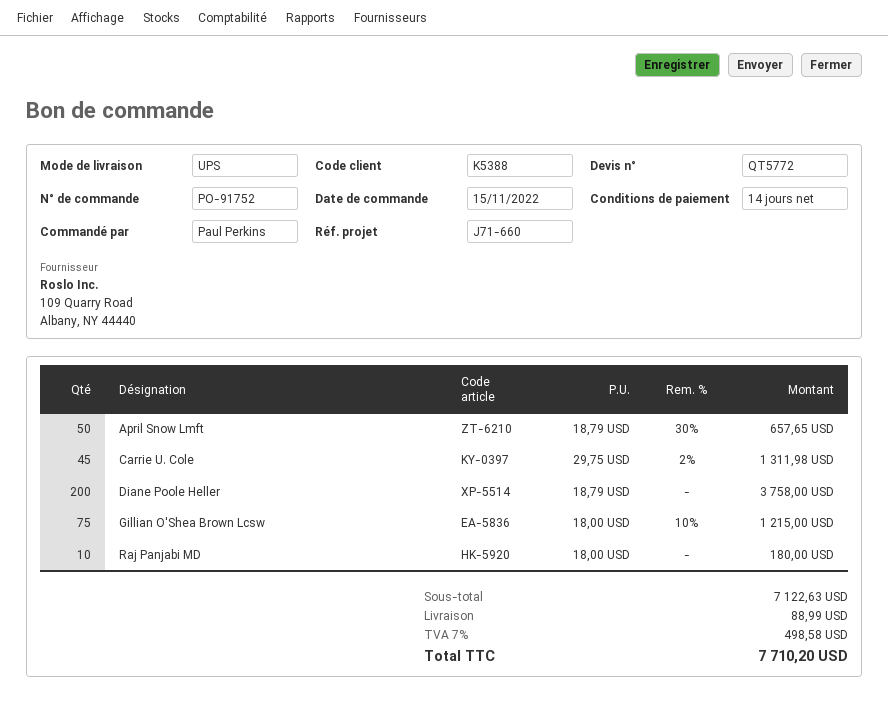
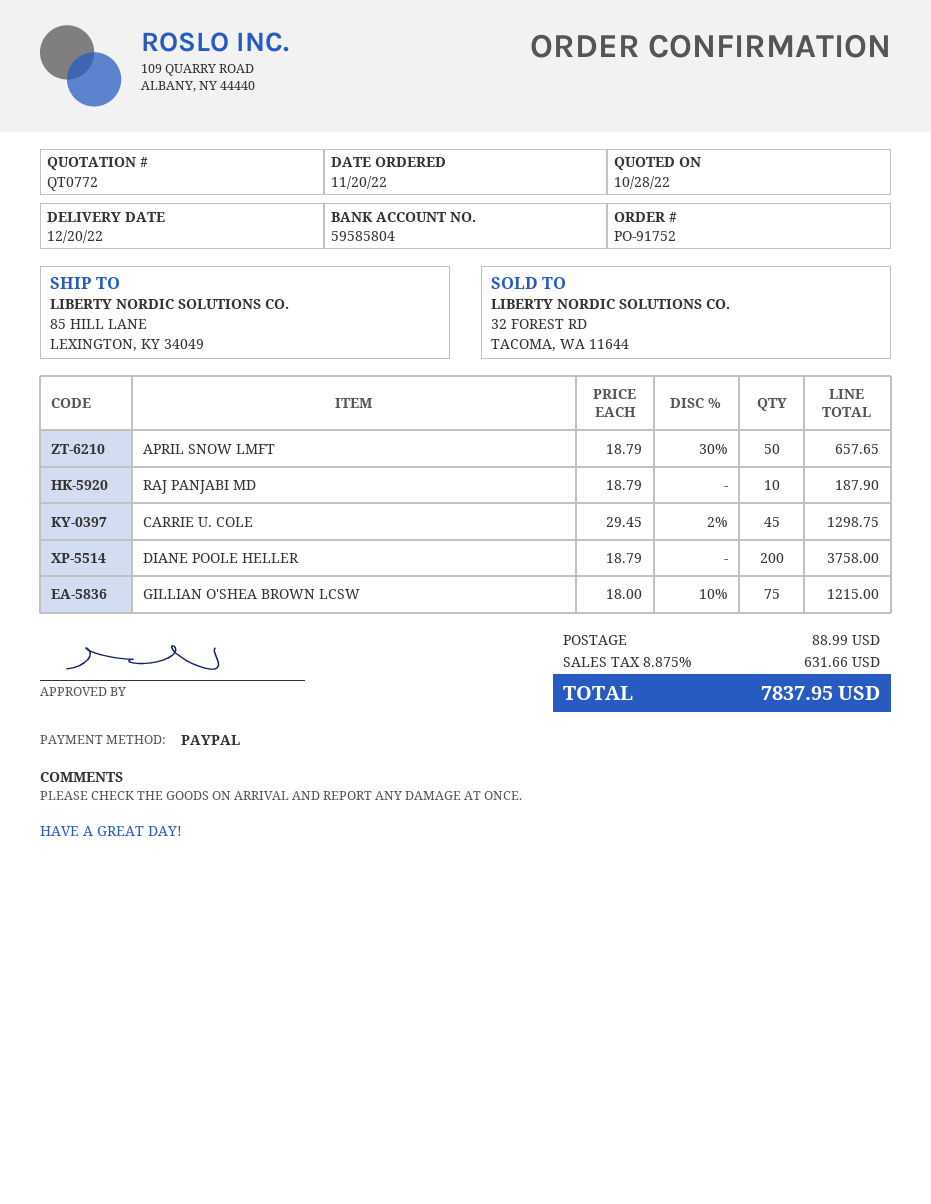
quote number: QT5772 -> QT0772
order date: 2022-11-15 -> 2022-11-20
Carrie U. Cole: 45 x 29.75 - 2% = 1311.98 -> 45 x 29.45 - 2% = 1298.75
Raj Panjabi MD: 10 x 18.00 = 180.00 -> 10 x 18.79 = 187.90
tax: 7% = 498.58 -> 8.875% = 631.66
total: 7710.20 -> 7837.95

